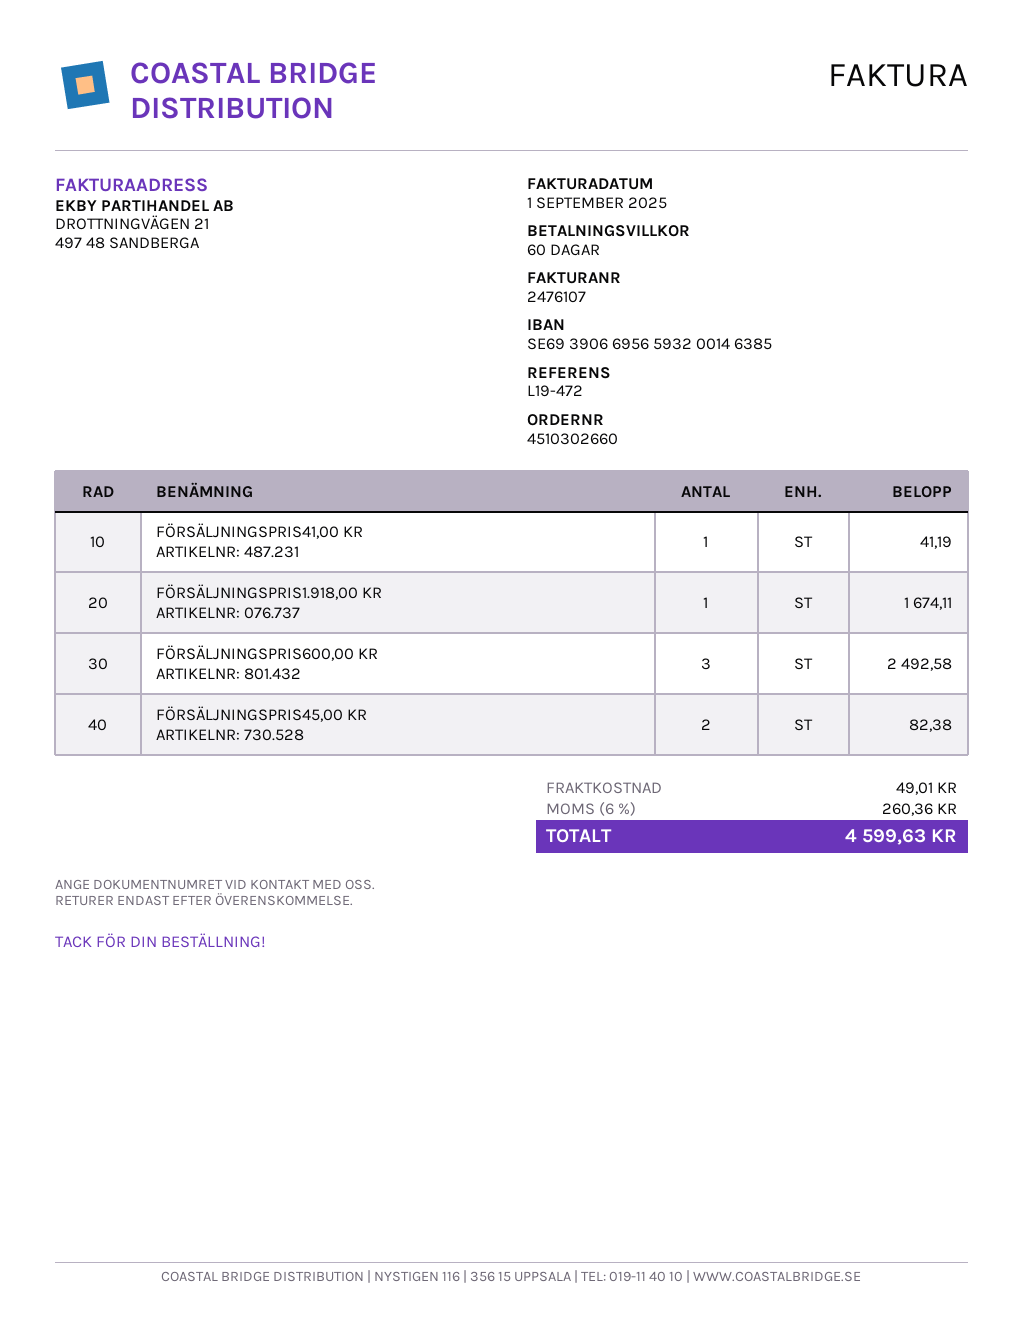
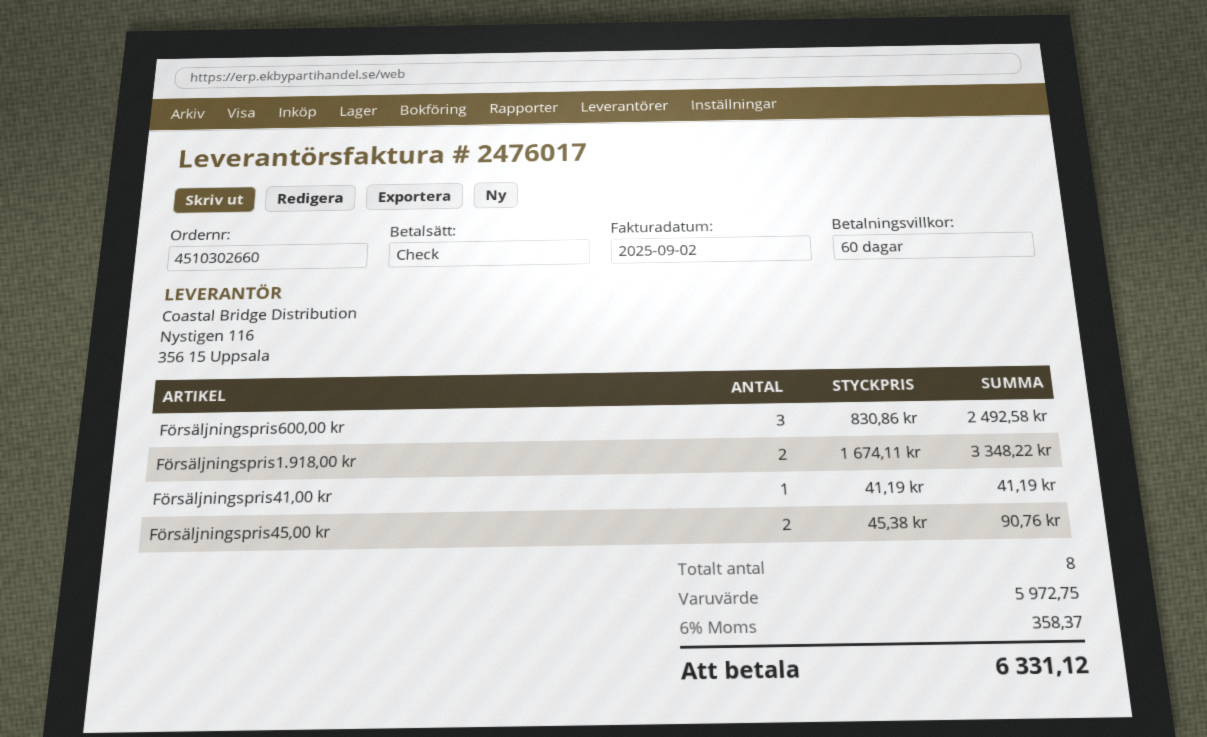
invoice number: 2476107 -> 2476017
invoice date: 2025-09-01 -> 2025-09-02
FÖRSÄLJNINGSPRIS1.918,00 KR: 1 for 1674.11 -> 2 for 3348.22
FÖRSÄLJNINGSPRIS45,00 KR: 2 for 82.38 -> 2 for 90.76
shipping: 49.01 -> none
tax: 6% = 260.36 -> 6% = 358.37
total: 4599.63 -> 6331.12

